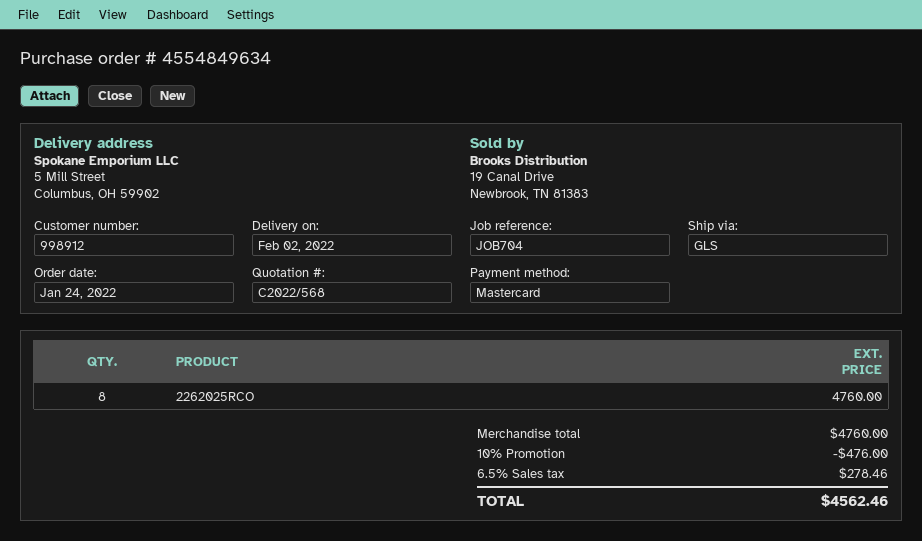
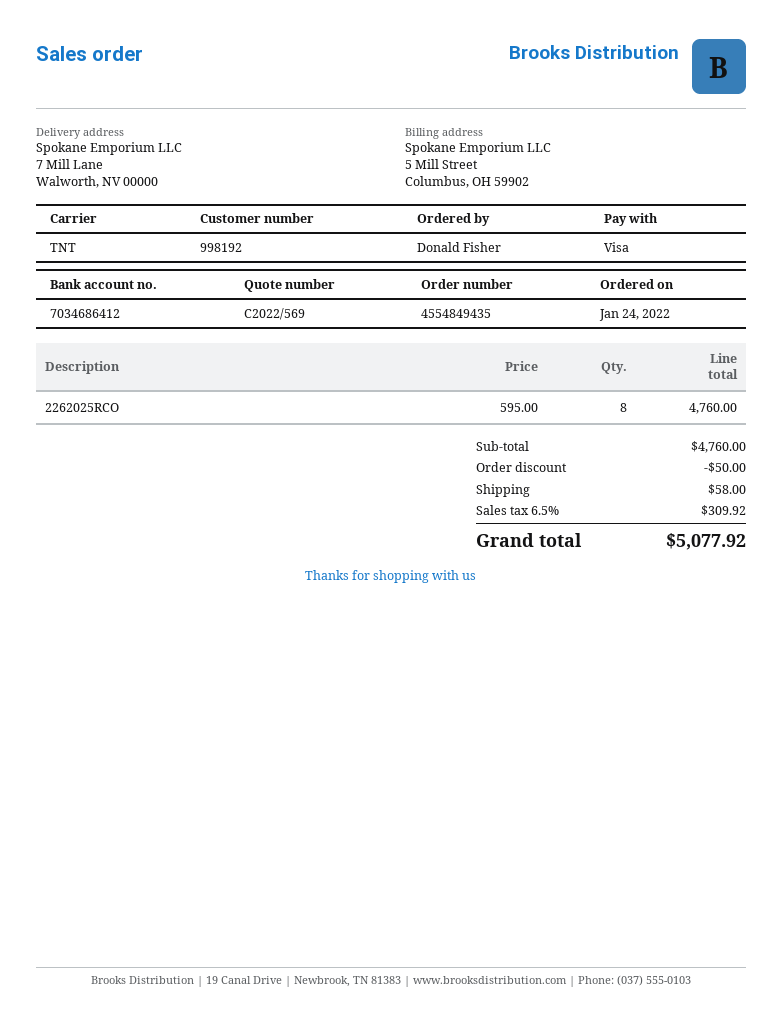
quote number: C2022/568 -> C2022/569
order number: 4554849634 -> 4554849435
customer number: 998912 -> 998192
payment method: Mastercard -> Visa
shipping method: GLS -> TNT
ship to: 5 Mill Street, Columbus, OH 59902 -> 7 Mill Lane, Walworth, NV 00000
discount: 476.00 -> 50.00
shipping: none -> 58.00
tax: 6.5% = 278.46 -> 6.5% = 309.92
total: 4562.46 -> 5077.92

